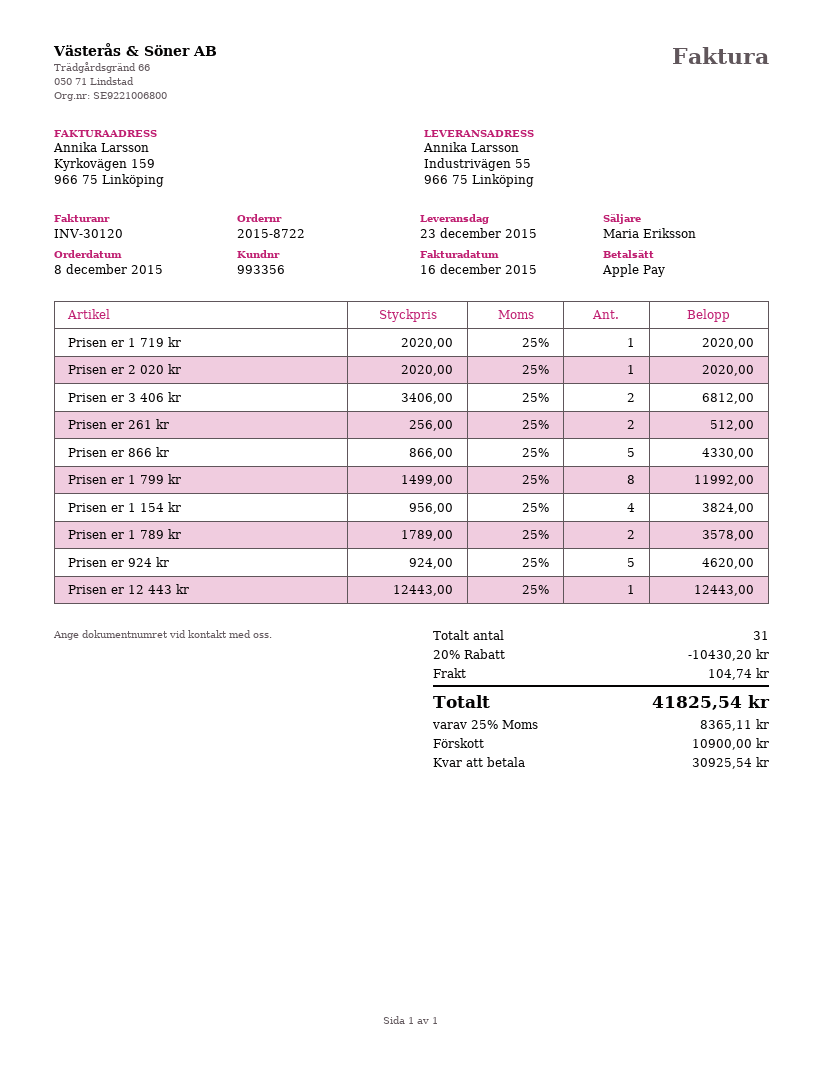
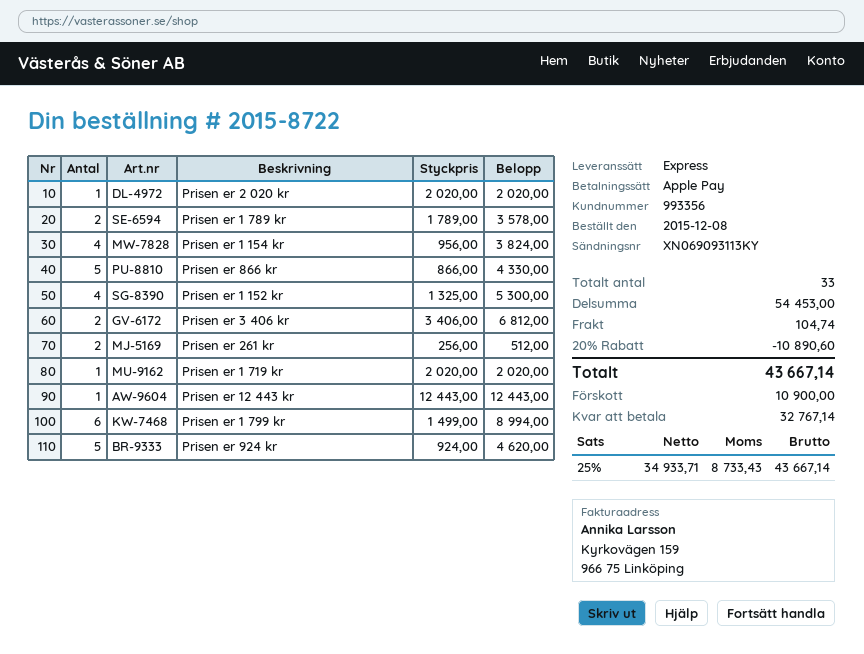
Prisen er 1 799 kr: 8 x 1499.00 = 11992.00 -> 6 x 1499.00 = 8994.00
Prisen er 1 152 kr: none -> 4 x 1325.00 = 5300.00
total quantity: 31 -> 33
discount: 20% = 10430.20 -> 20% = 10890.60
tax: 25% = 8365.11 -> 25% = 8733.43
total: 41825.54 -> 43667.14
balance: 30925.54 -> 32767.14

